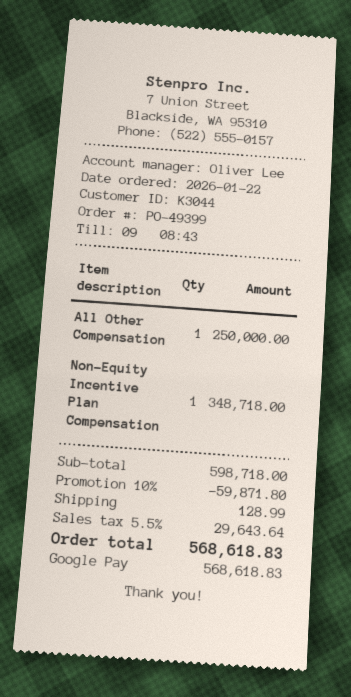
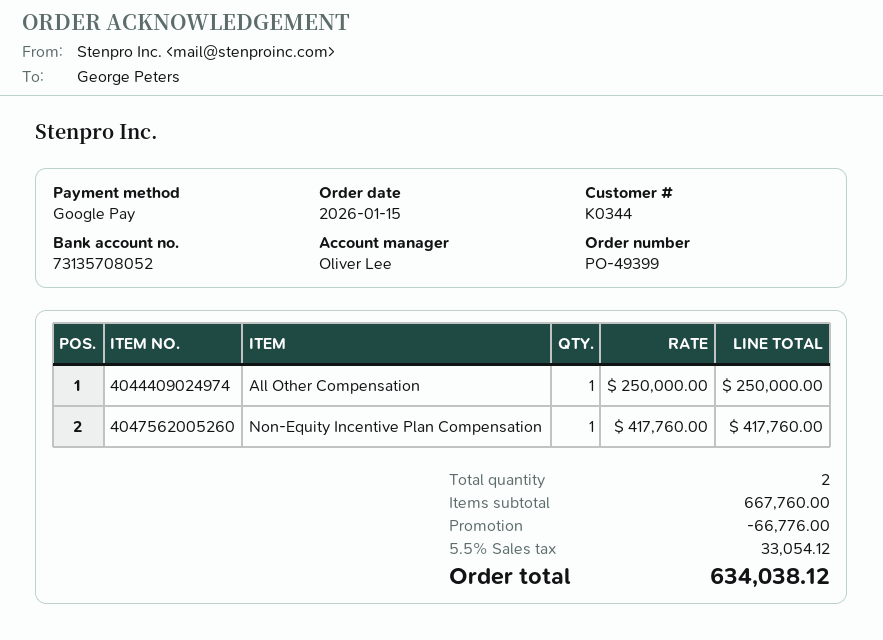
order date: 2026-01-22 -> 2026-01-15
customer number: K3044 -> K0344
Non-Equity Incentive Plan Compensation: 1 for 348718.00 -> 1 for 417760.00
subtotal: 598718.00 -> 667760.00
discount: 59871.80 -> 66776.00
shipping: 128.99 -> none
tax: 5.5% = 29643.64 -> 5.5% = 33054.12
total: 568618.83 -> 634038.12

